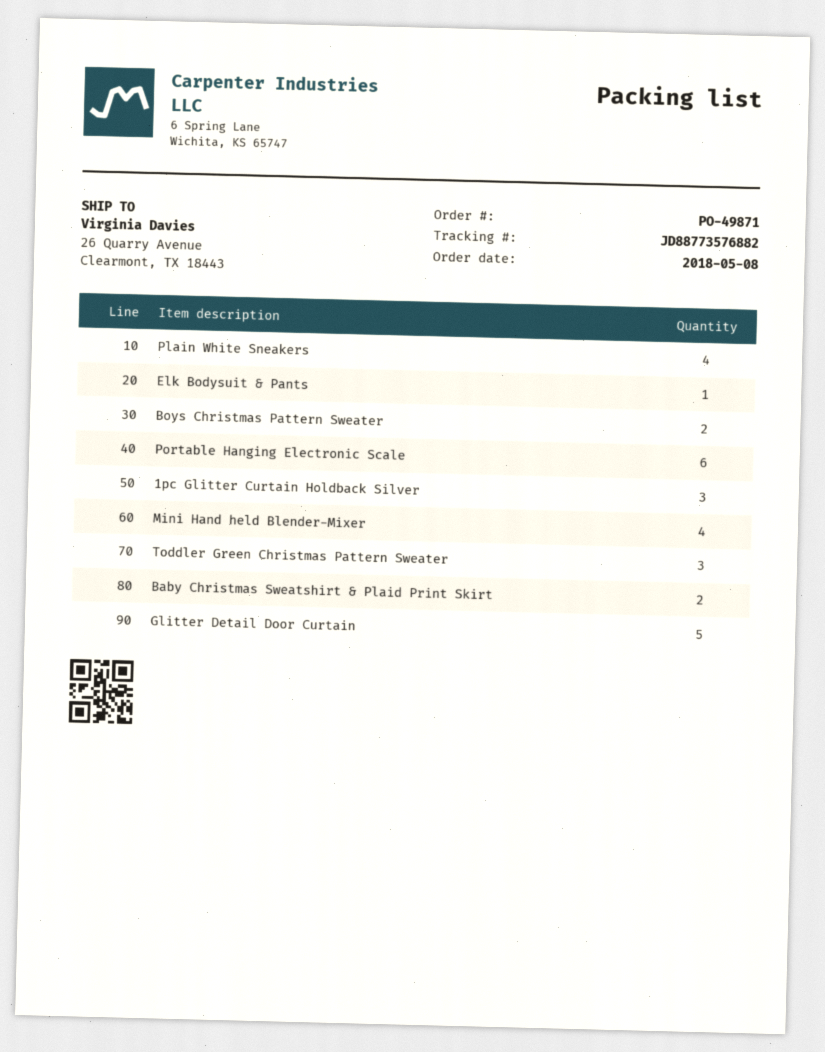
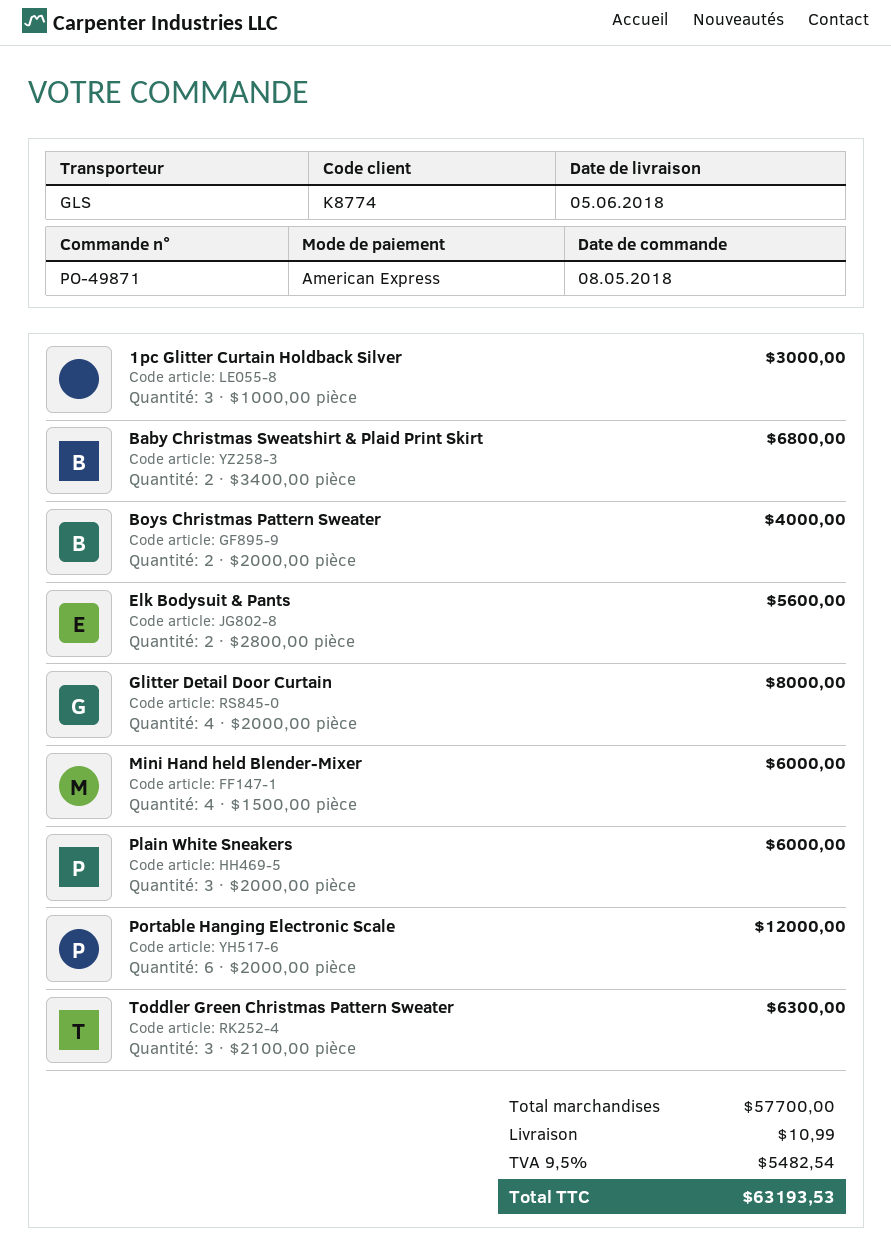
Plain White Sneakers: 4 -> 3
Elk Bodysuit & Pants: 1 -> 2
Glitter Detail Door Curtain: 5 -> 4

